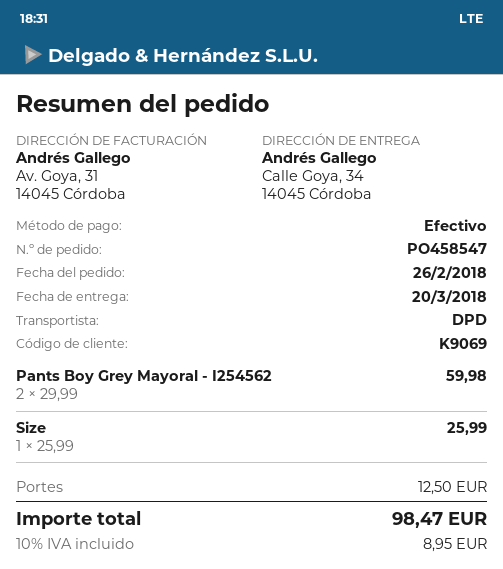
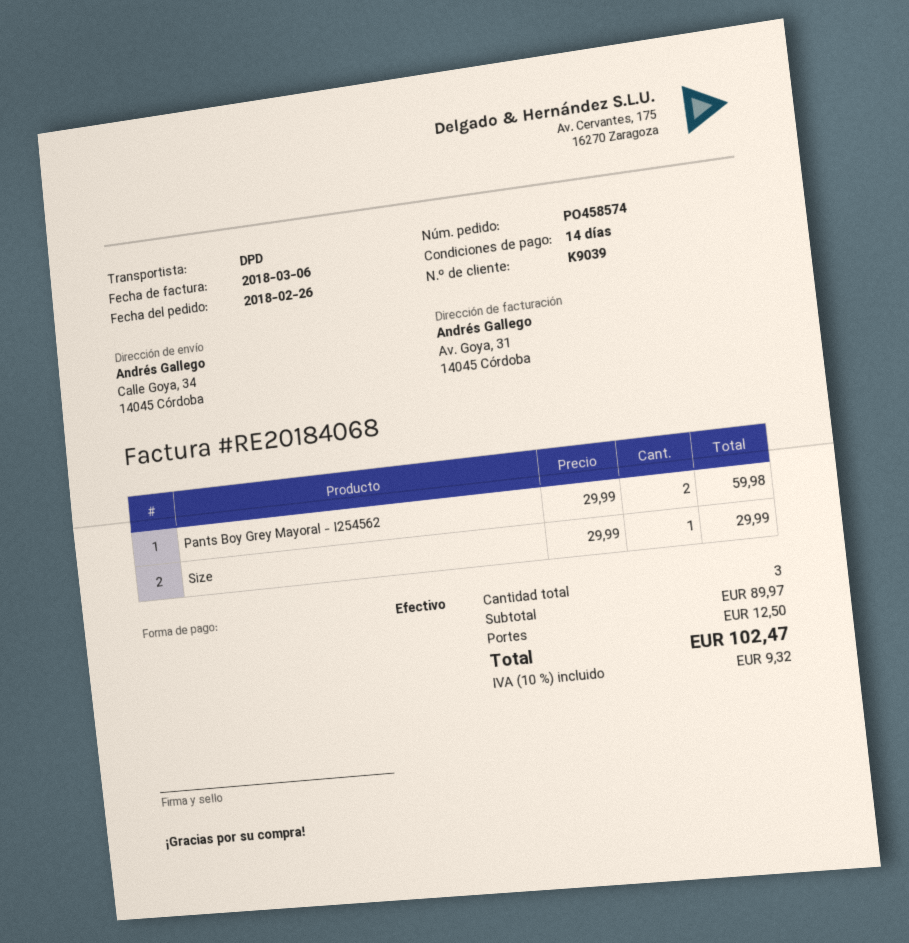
order number: PO458547 -> PO458574
customer number: K9069 -> K9039
Size: 1 x 25.99 = 25.99 -> 1 x 29.99 = 29.99
tax: 10% = 8.95 -> 10% = 9.32
total: 98.47 -> 102.47

